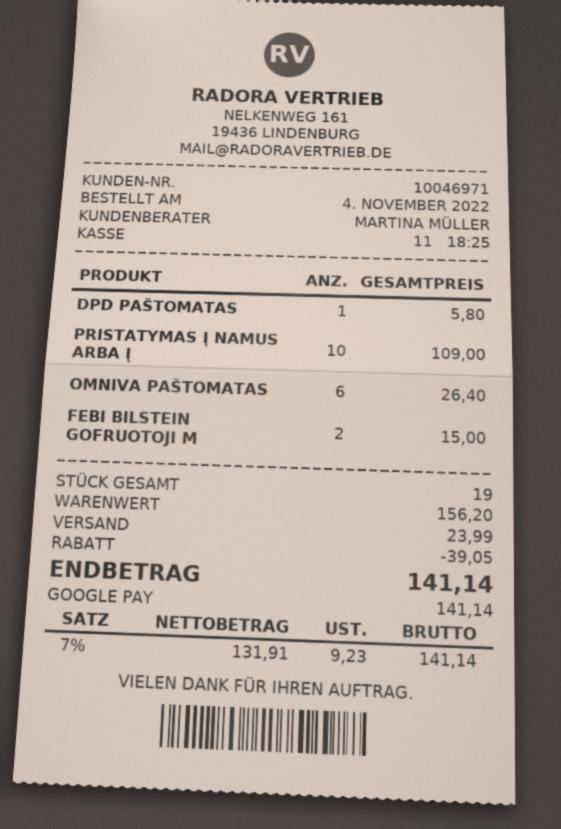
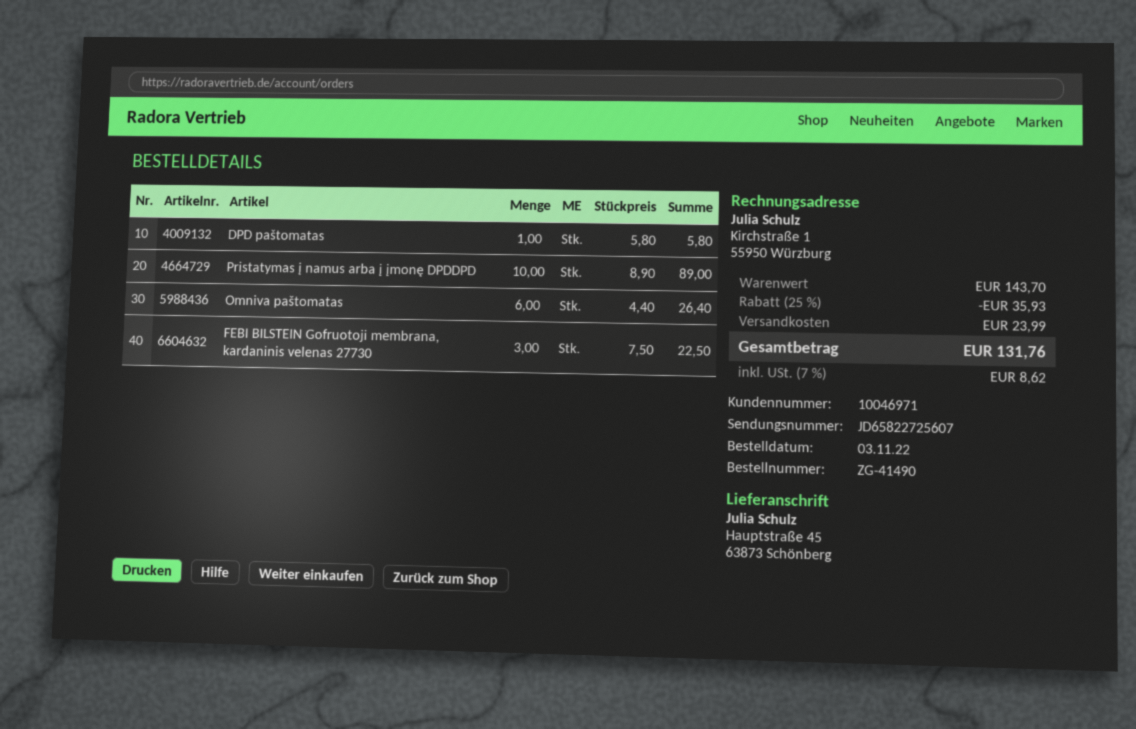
order date: 2022-11-04 -> 2022-11-03
PRISTATYMAS Į NAMUS ARBA Į: 10 for 109.00 -> 10 for 89.00
FEBI BILSTEIN GOFRUOTOJI M: 2 for 15.00 -> 3 for 22.50
subtotal: 156.20 -> 143.70
discount: 39.05 -> 35.93
tax: 7% = 9.23 -> 7% = 8.62
total: 141.14 -> 131.76

